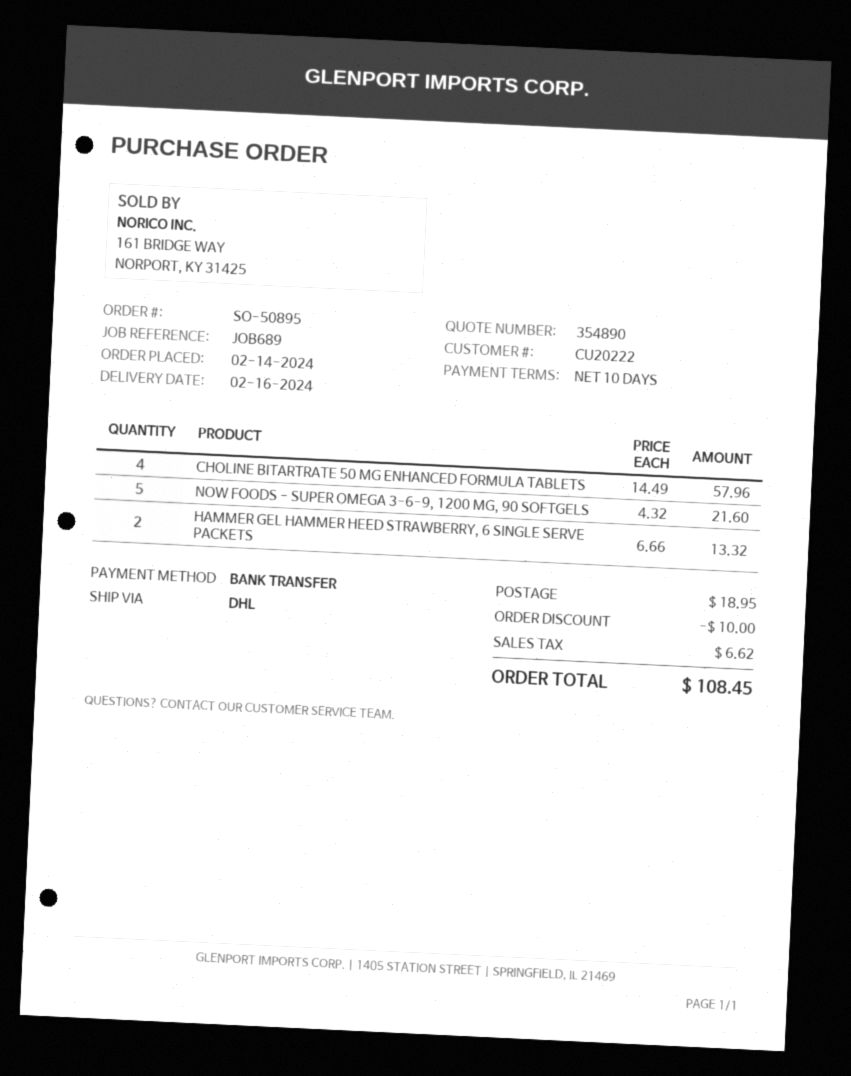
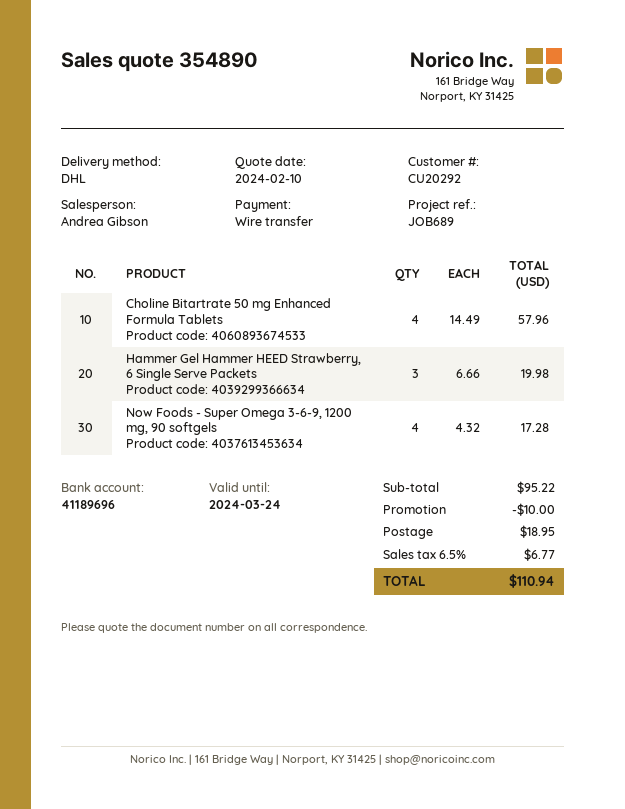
customer number: CU20222 -> CU20292
NOW FOODS - SUPER OMEGA 3-6-9, 1200 MG, 90 SOFTGELS: 5 x 4.32 = 21.60 -> 4 x 4.32 = 17.28
HAMMER GEL HAMMER HEED STRAWBERRY, 6 SINGLE SERVE PACKETS: 2 x 6.66 = 13.32 -> 3 x 6.66 = 19.98
tax: 6.62 -> 6.77
total: 108.45 -> 110.94

